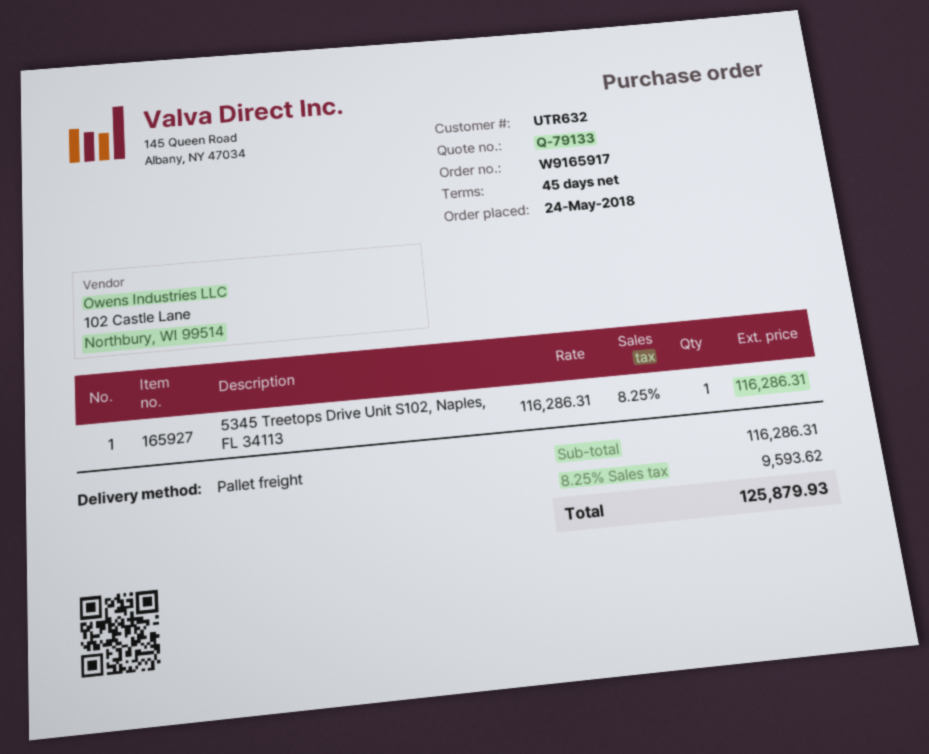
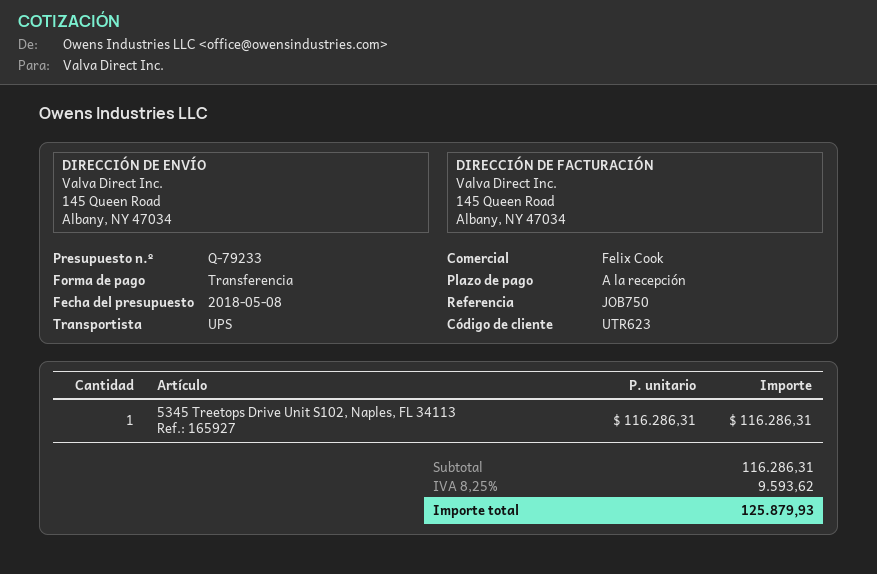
quote number: Q-79133 -> Q-79233
payment terms: 45 days -> on receipt
customer number: UTR632 -> UTR623
shipping method: pallet freight -> UPS

